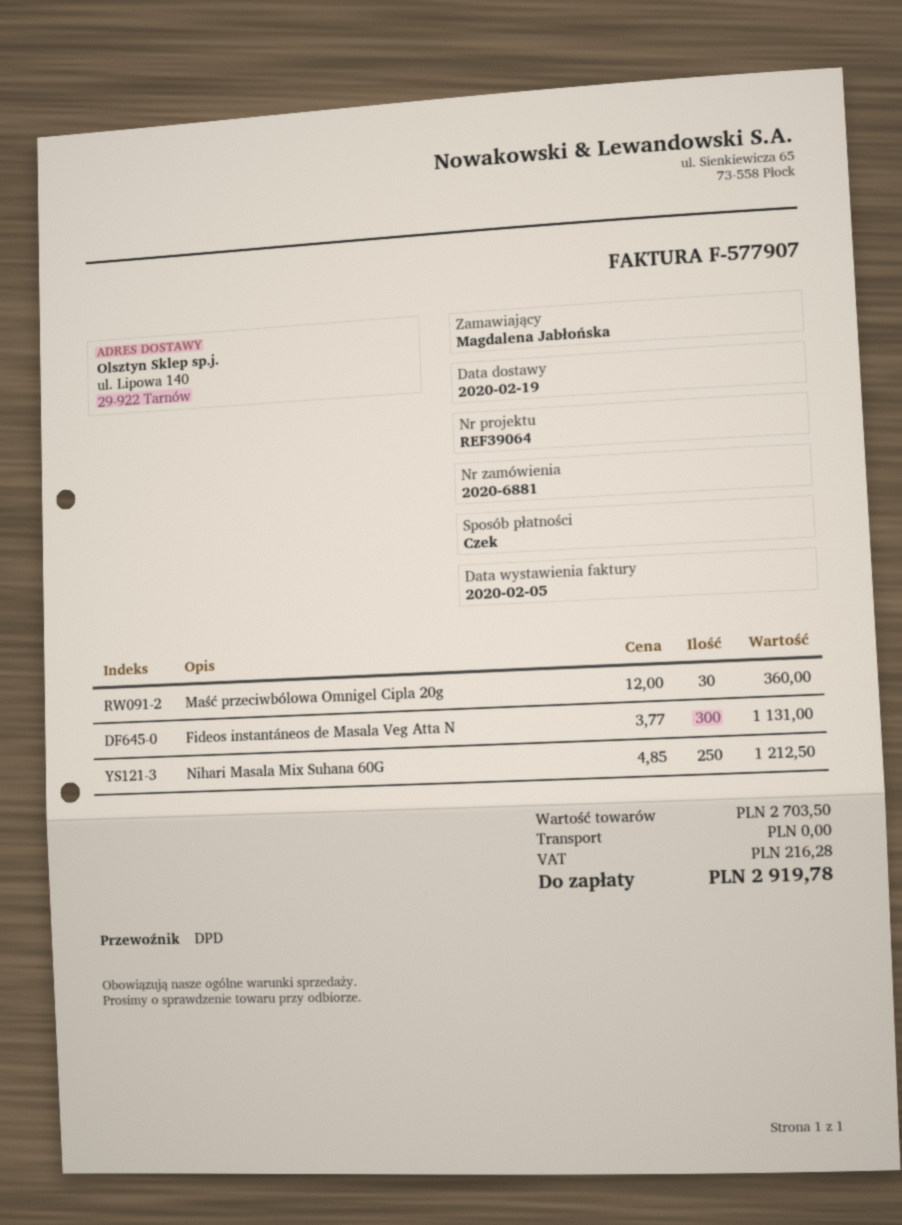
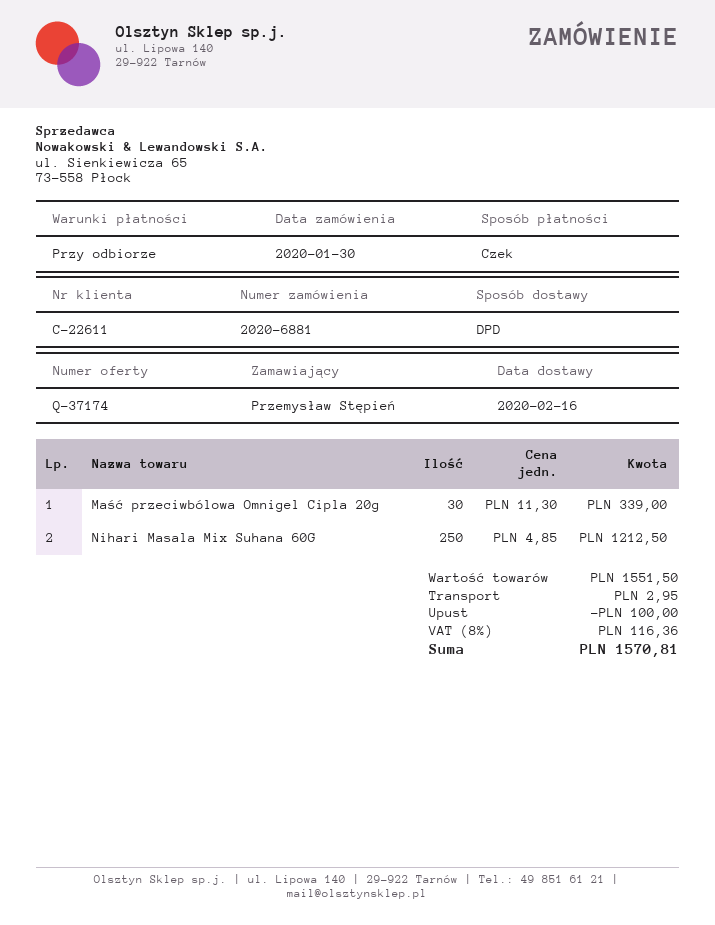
delivery date: 2020-02-19 -> 2020-02-16
ordered by: Magdalena Jabłońska -> Przemysław Stępień
Maść przeciwbólowa Omnigel Cipla 20g: 30 x 12.00 = 360.00 -> 30 x 11.30 = 339.00
Fideos instantáneos de Masala Veg Atta N: 300 x 3.77 = 1131.00 -> none
subtotal: 2703.50 -> 1551.50
discount: none -> 100.00
shipping: 0.00 -> 2.95
tax: 216.28 -> 116.36
total: 2919.78 -> 1570.81

